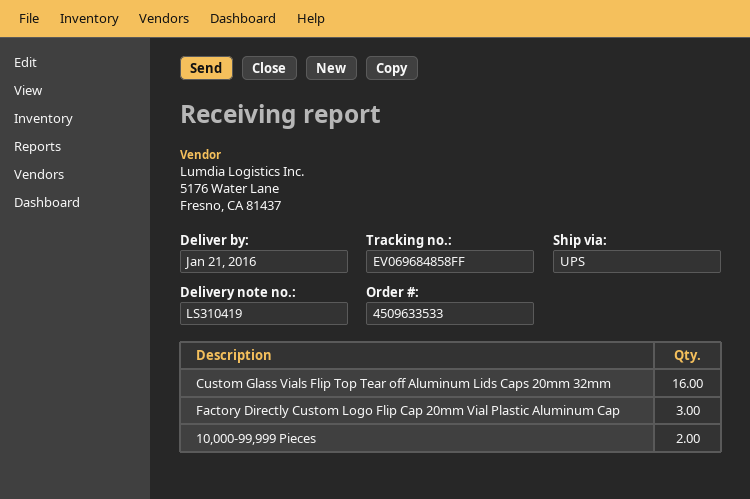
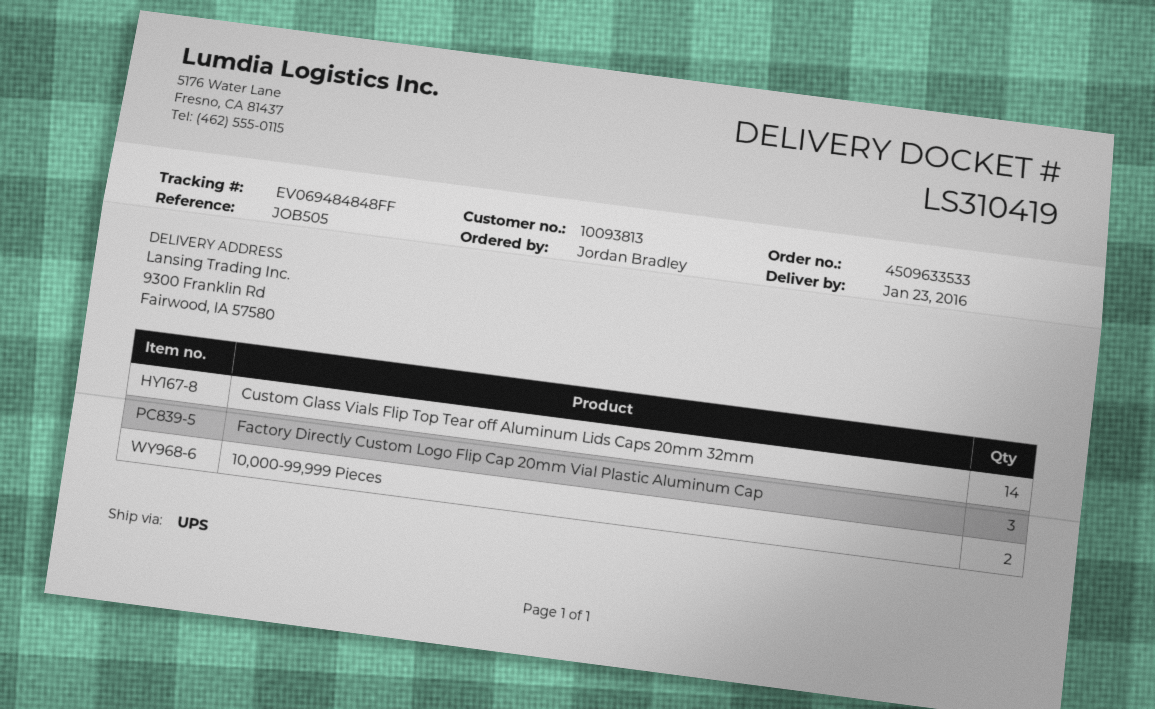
delivery date: 2016-01-21 -> 2016-01-23
tracking number: EV069684858FF -> EV069484848FF
Custom Glass Vials Flip Top Tear off Aluminum Lids Caps 20mm 32mm: 16 -> 14

